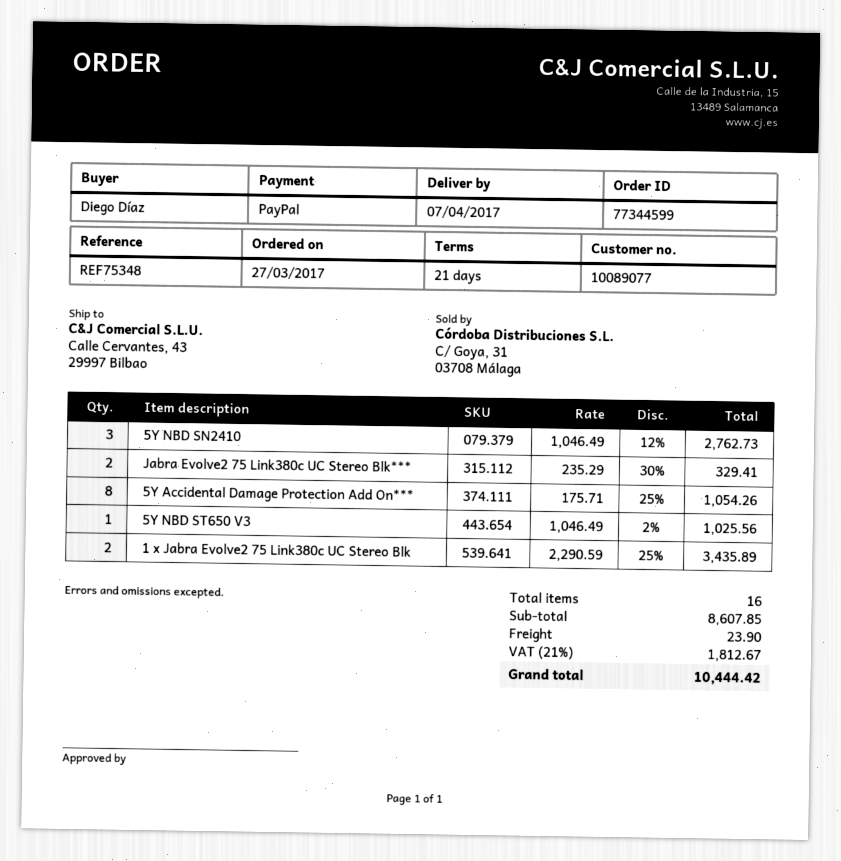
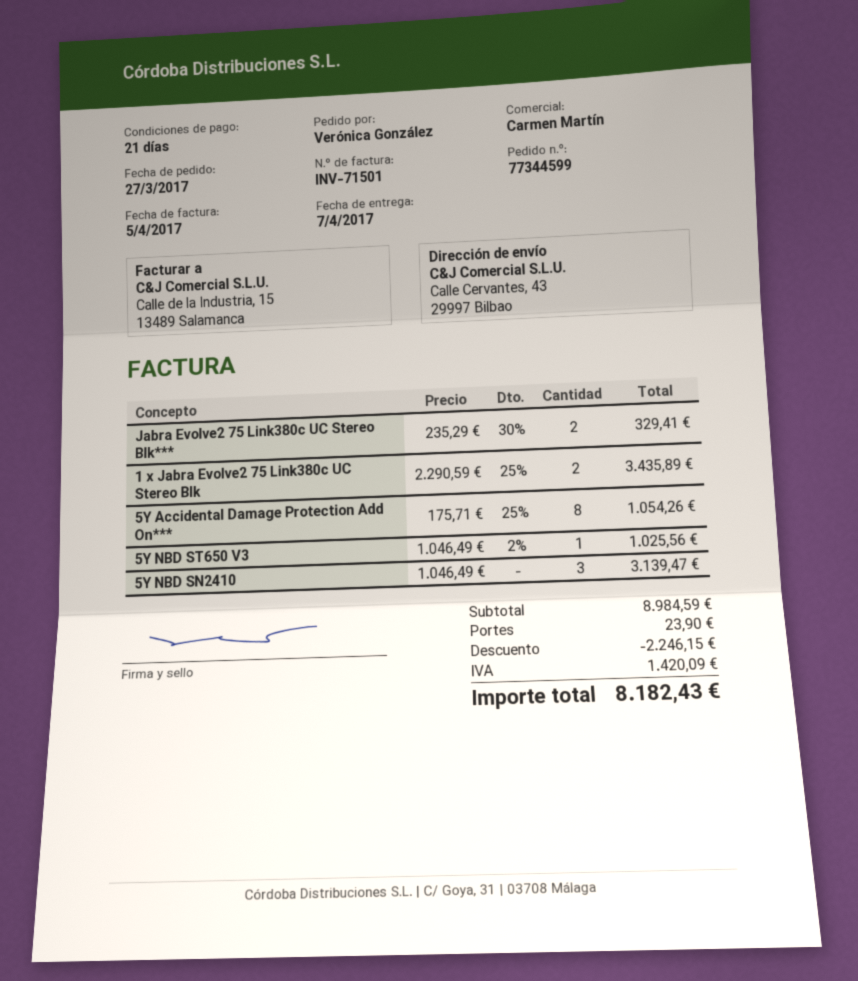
ordered by: Diego Díaz -> Verónica González
5Y NBD SN2410: 3 x 1046.49 - 12% = 2762.73 -> 3 x 1046.49 = 3139.47
subtotal: 8607.85 -> 8984.59
discount: none -> 2246.15
tax: 1812.67 -> 1420.09
total: 10444.42 -> 8182.43

